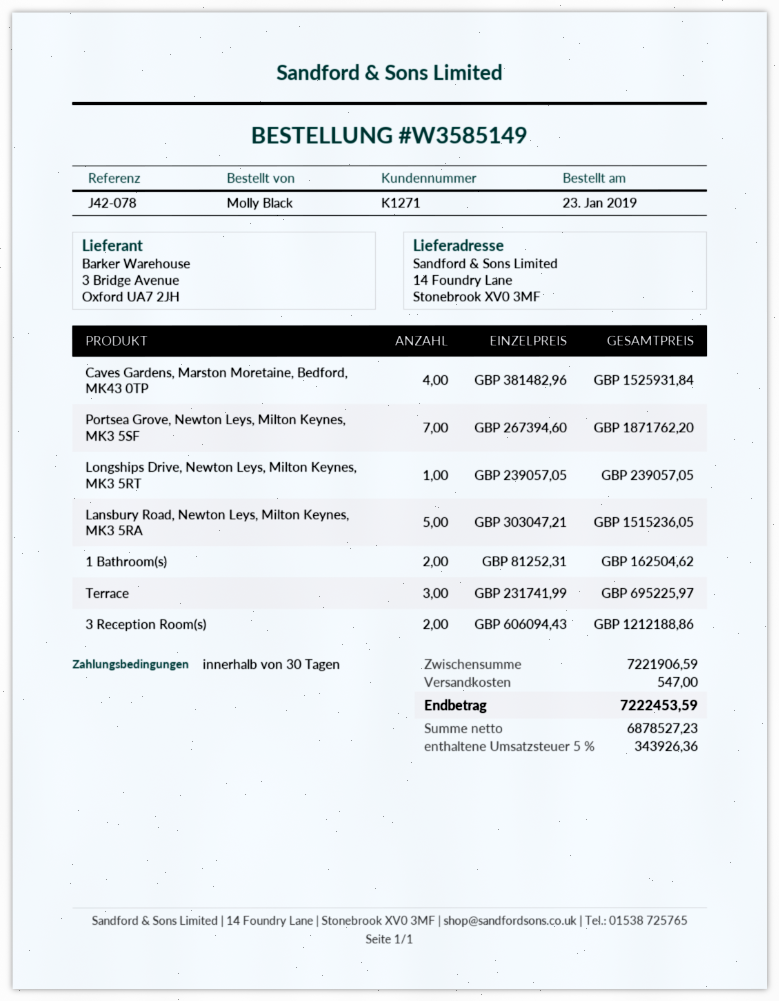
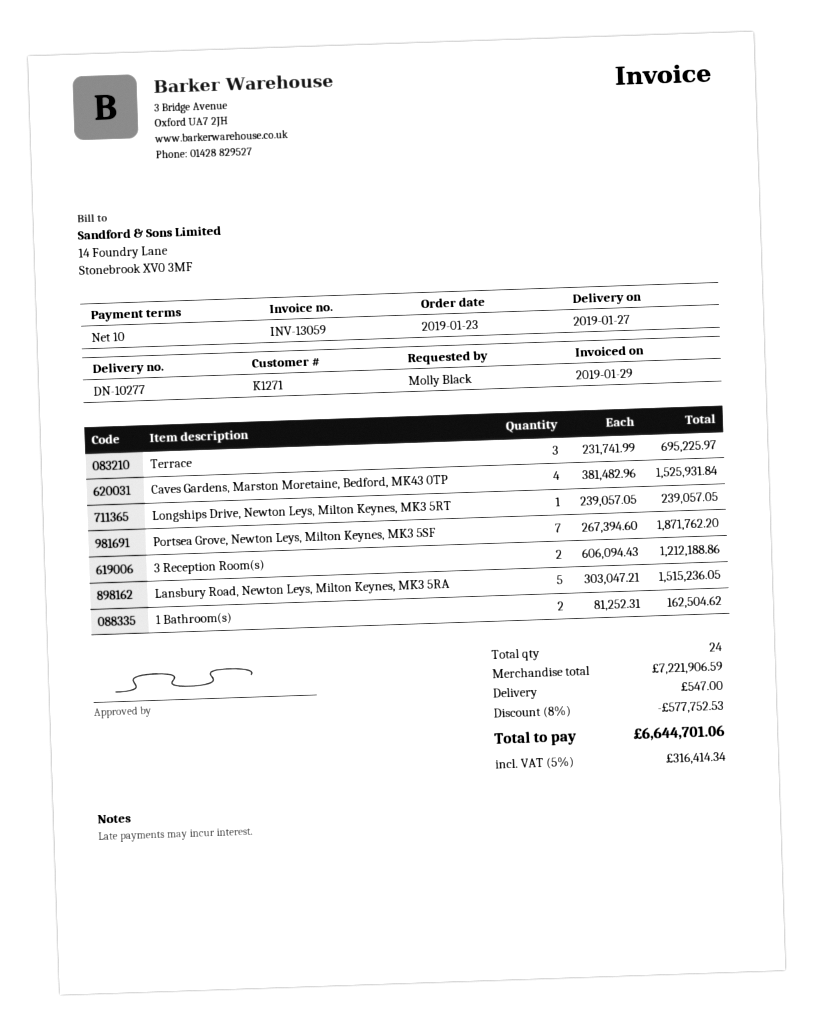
payment terms: 30 days -> 10 days
discount: none -> 8% = 577752.53
tax: 5% = 343926.36 -> 5% = 316414.34
total: 7222453.59 -> 6644701.06

